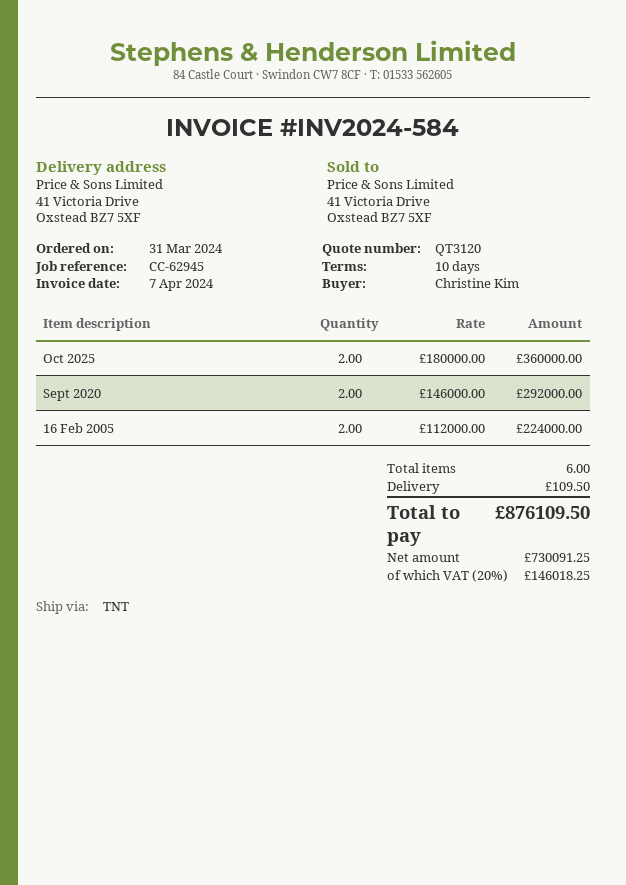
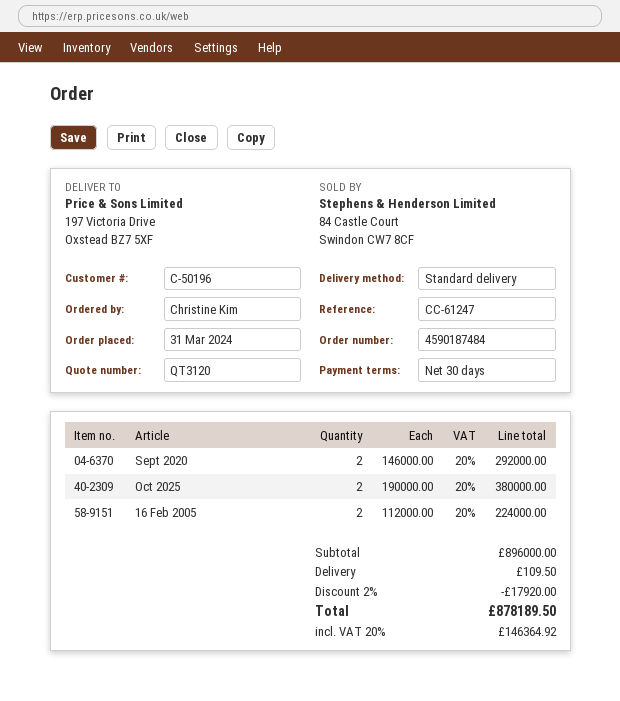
payment terms: 10 days -> 30 days
reference: CC-62945 -> CC-61247
shipping method: TNT -> standard
ship to: 41 Victoria Drive, Oxstead BZ7 5XF -> 197 Victoria Drive, Oxstead BZ7 5XF
Oct 2025: 2 x 180000.00 = 360000.00 -> 2 x 190000.00 = 380000.00
discount: none -> 2% = 17920.00
tax: 20% = 146018.25 -> 20% = 146364.92
total: 876109.50 -> 878189.50

